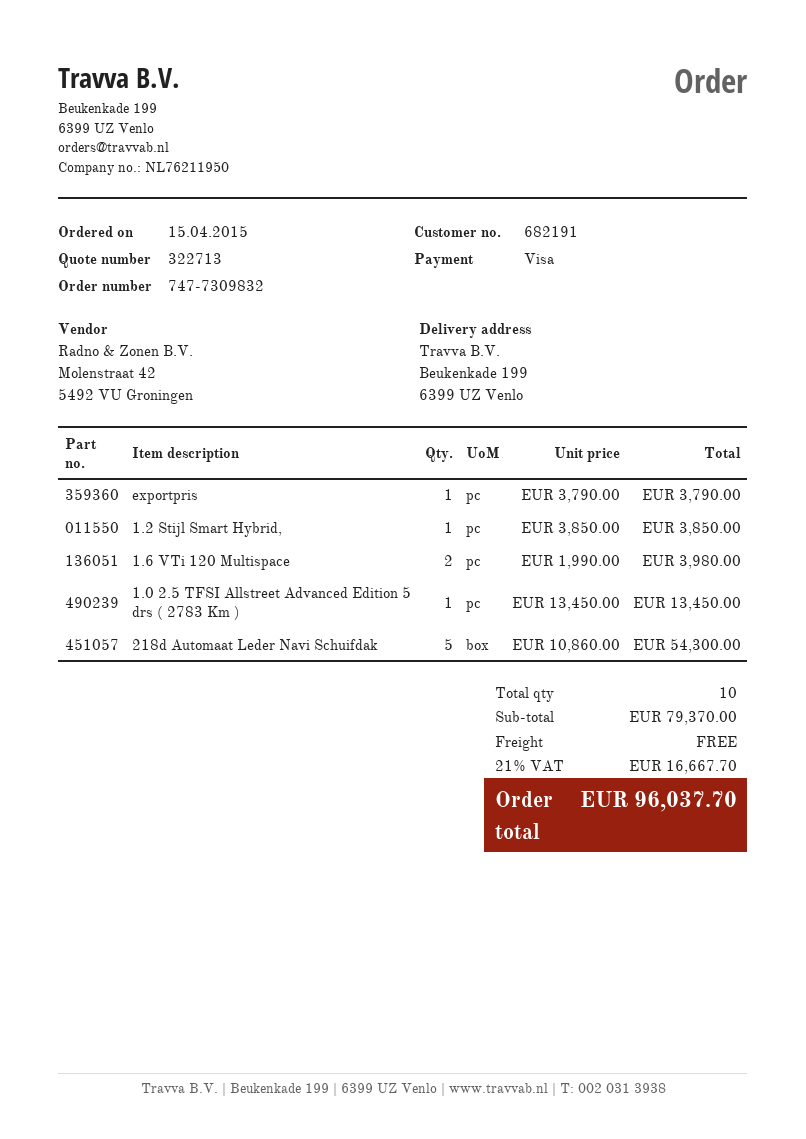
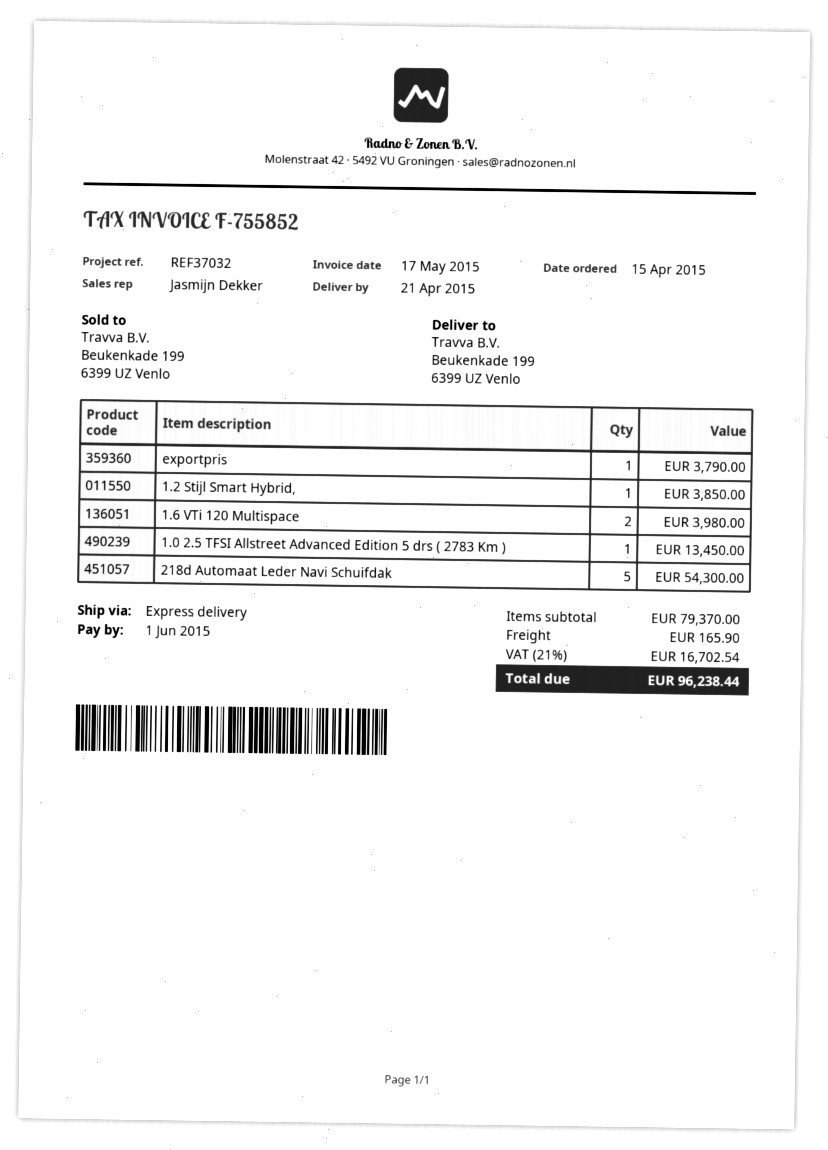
shipping: 0.00 -> 165.90
tax: 21% = 16667.70 -> 21% = 16702.54
total: 96037.70 -> 96238.44

